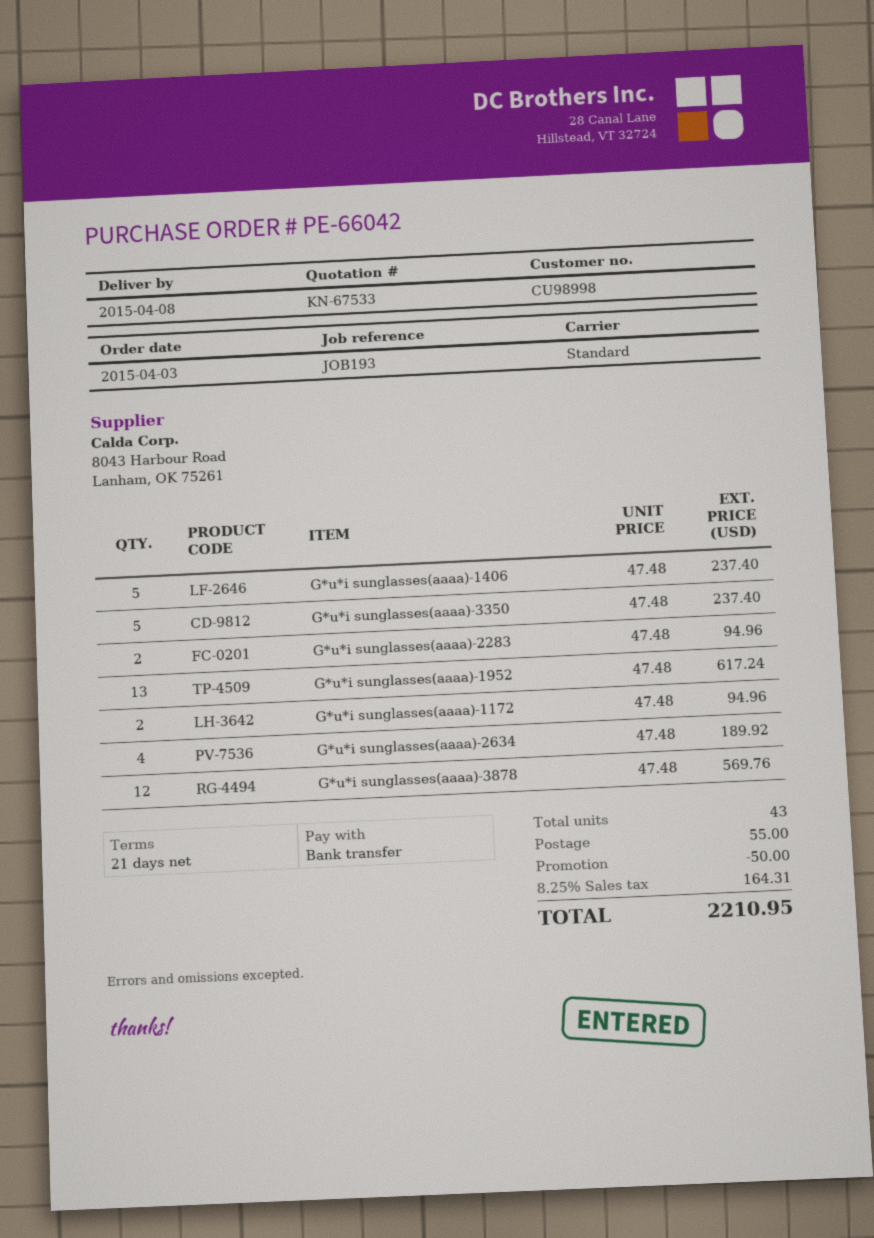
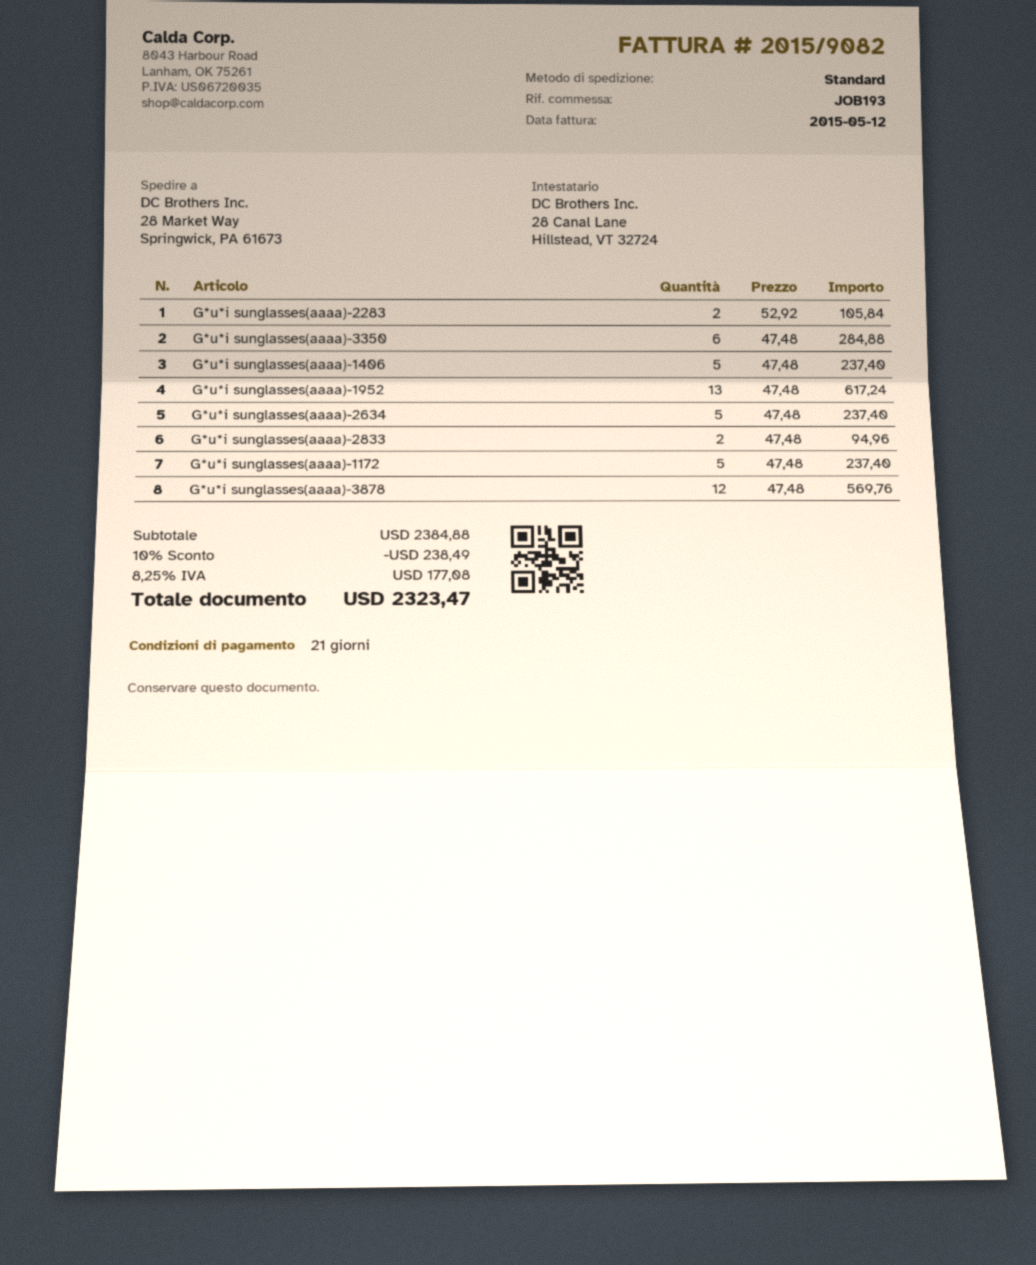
G*u*i sunglasses(aaaa)-3350: 5 x 47.48 = 237.40 -> 6 x 47.48 = 284.88
G*u*i sunglasses(aaaa)-2283: 2 x 47.48 = 94.96 -> 2 x 52.92 = 105.84
G*u*i sunglasses(aaaa)-1172: 2 x 47.48 = 94.96 -> 5 x 47.48 = 237.40
G*u*i sunglasses(aaaa)-2634: 4 x 47.48 = 189.92 -> 5 x 47.48 = 237.40
G*u*i sunglasses(aaaa)-2833: none -> 2 x 47.48 = 94.96
discount: 50.00 -> 238.49
shipping: 55.00 -> none
tax: 8.25% = 164.31 -> 8.25% = 177.08
total: 2210.95 -> 2323.47

